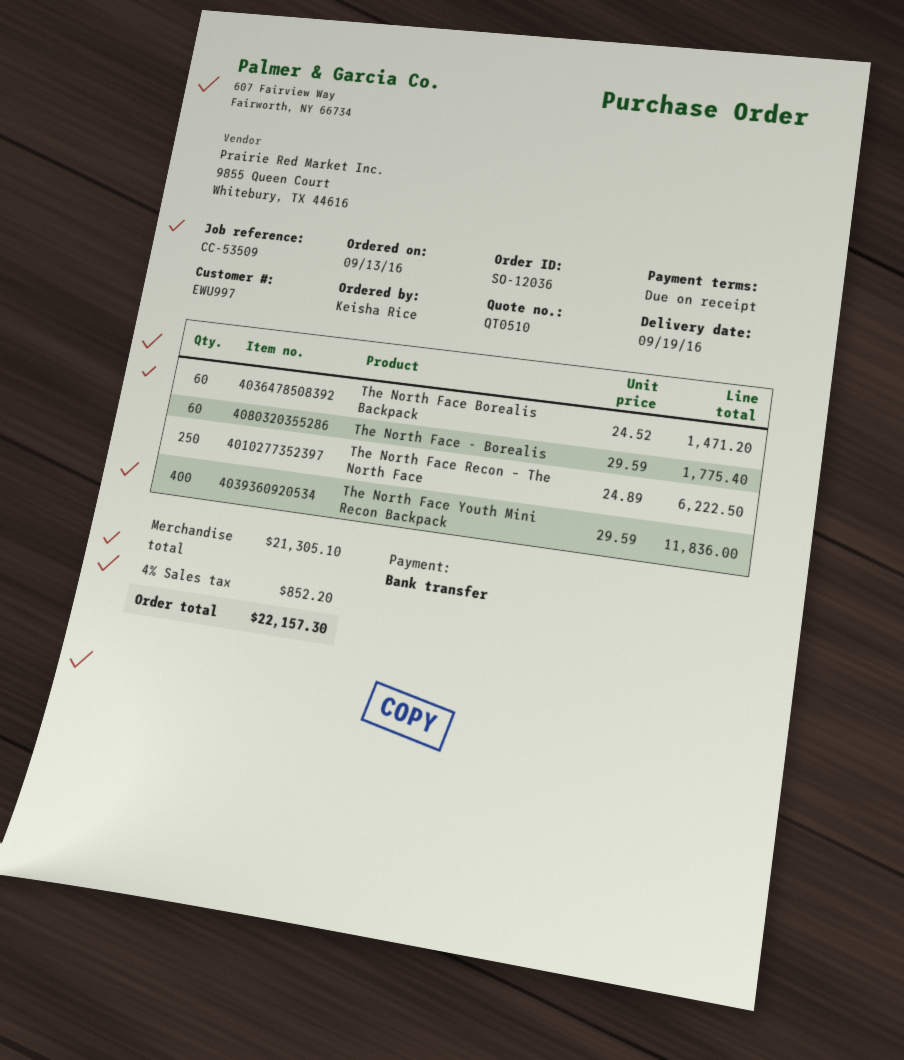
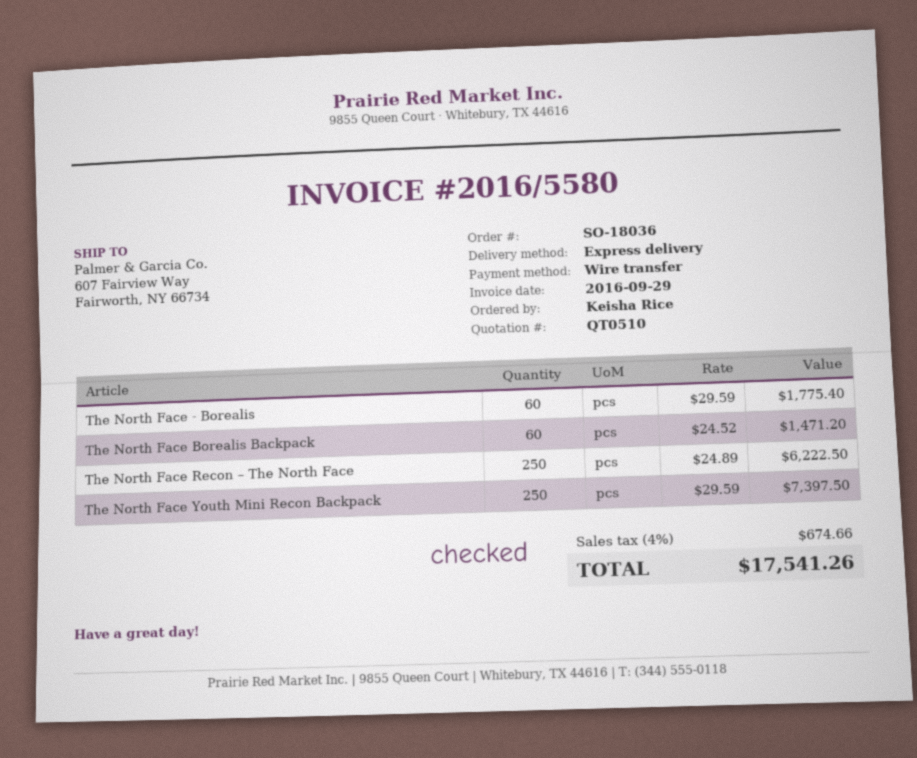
order number: SO-12036 -> SO-18036
The North Face Youth Mini Recon Backpack: 400 x 29.59 = 11836.00 -> 250 x 29.59 = 7397.50
tax: 4% = 852.20 -> 4% = 674.66
total: 22157.30 -> 17541.26

